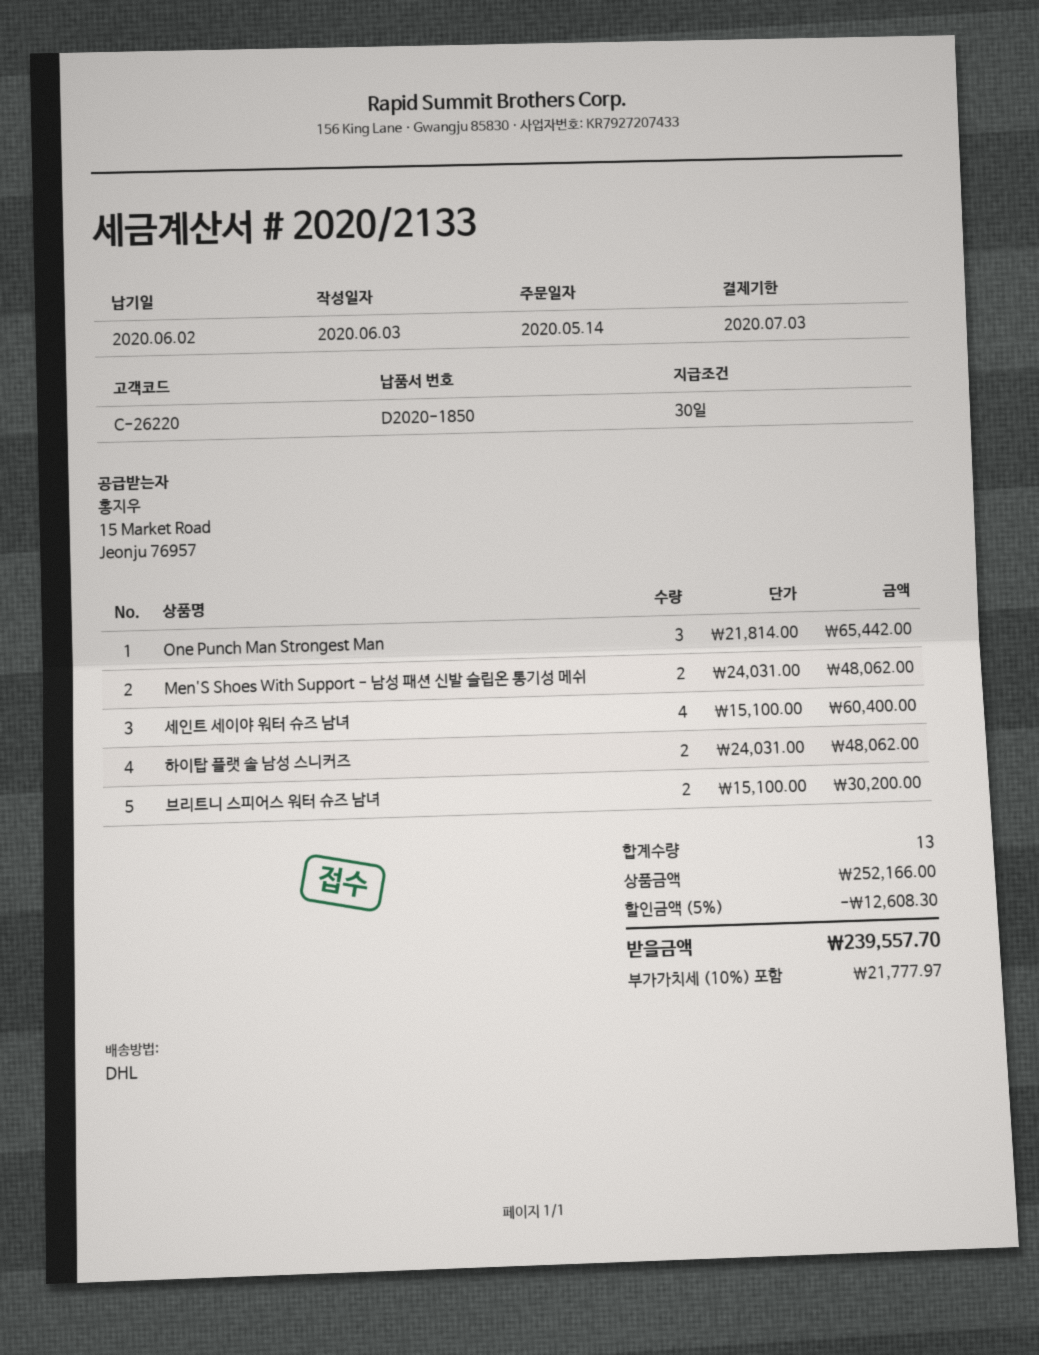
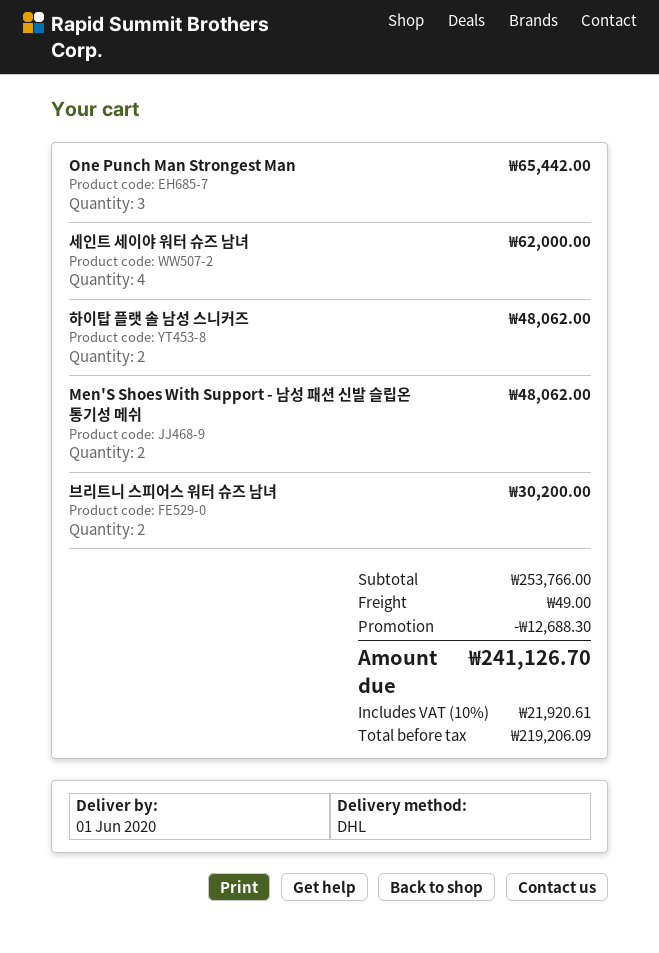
delivery date: 2020-06-02 -> 2020-06-01
세인트 세이야 워터 슈즈 남녀: 4 for 60400.00 -> 4 for 62000.00
subtotal: 252166.00 -> 253766.00
discount: 12608.30 -> 12688.30
shipping: none -> 49.00
tax: 10% = 21777.97 -> 10% = 21920.61
total: 239557.70 -> 241126.70

